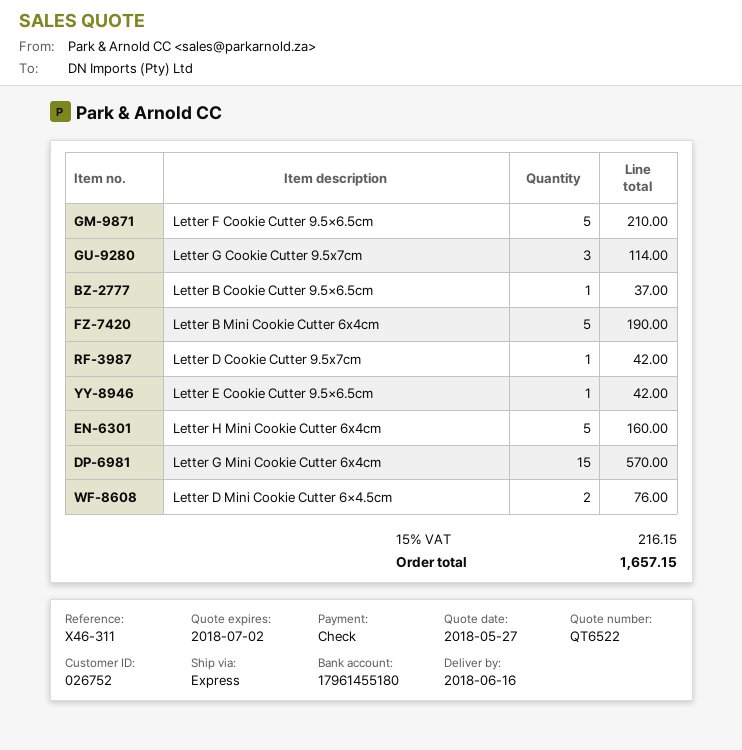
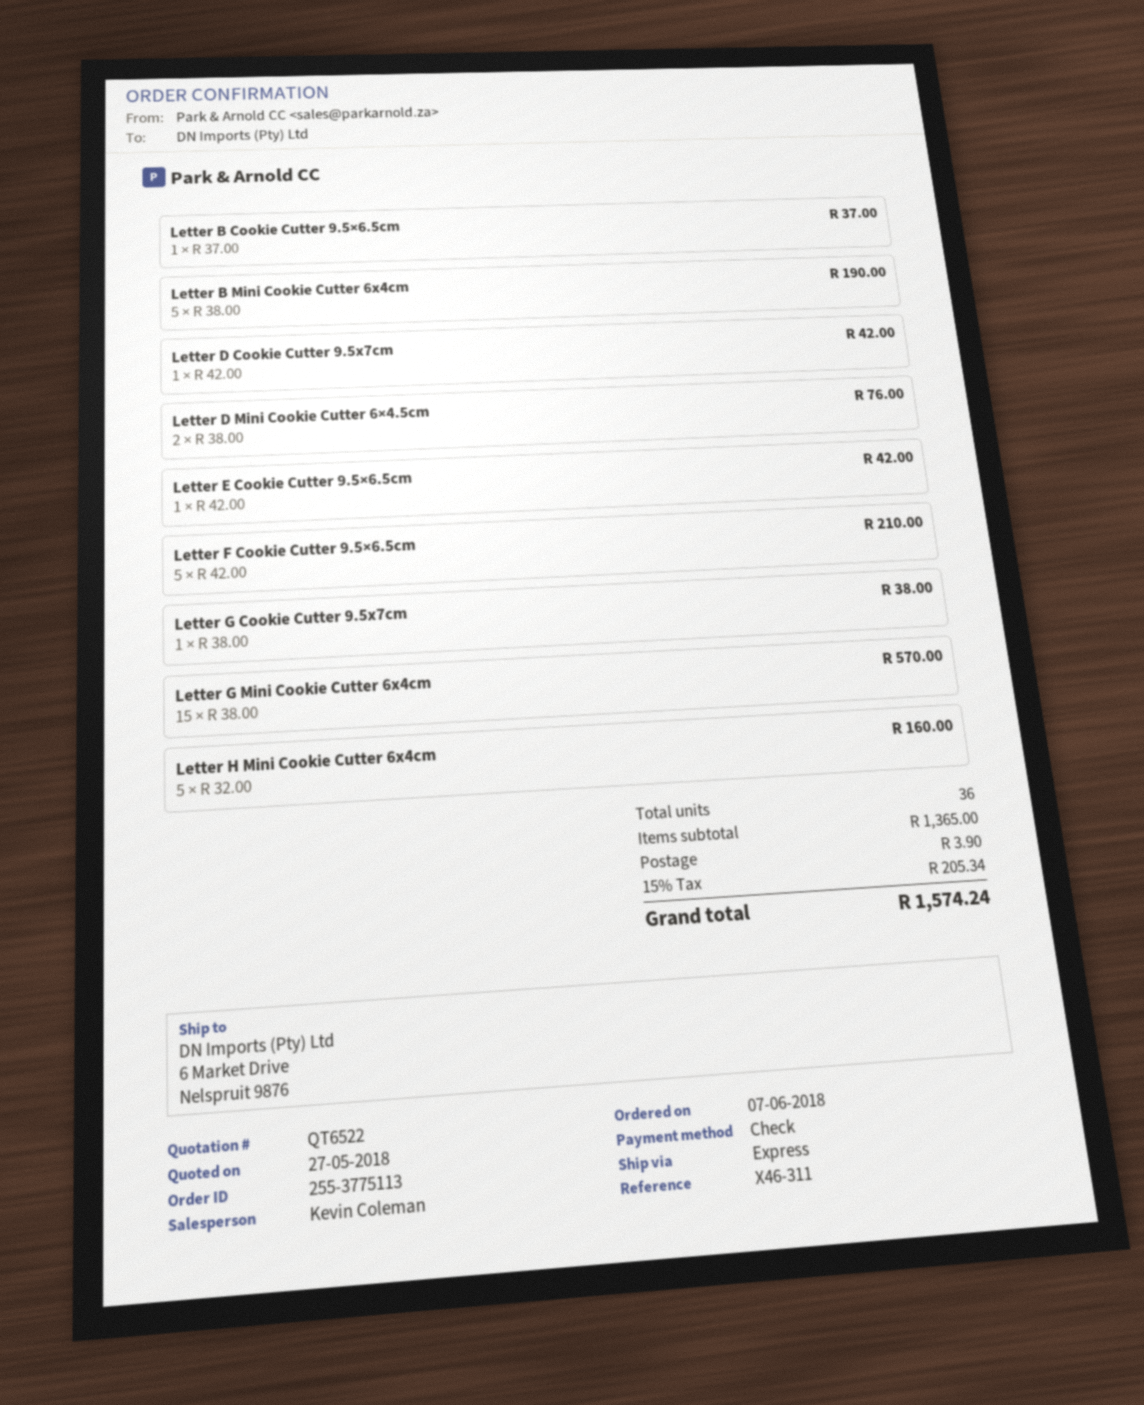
Letter G Cookie Cutter 9.5x7cm: 3 for 114.00 -> 1 for 38.00
shipping: none -> 3.90
tax: 15% = 216.15 -> 15% = 205.34
total: 1657.15 -> 1574.24

